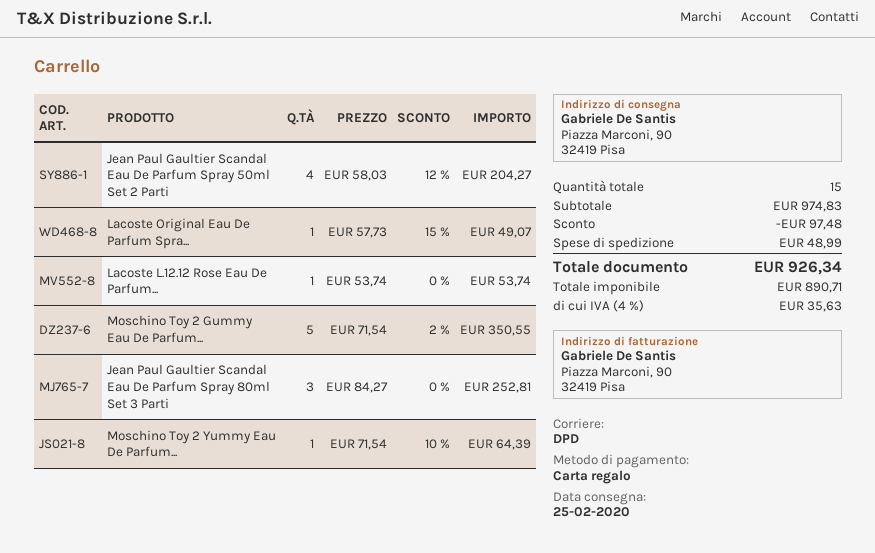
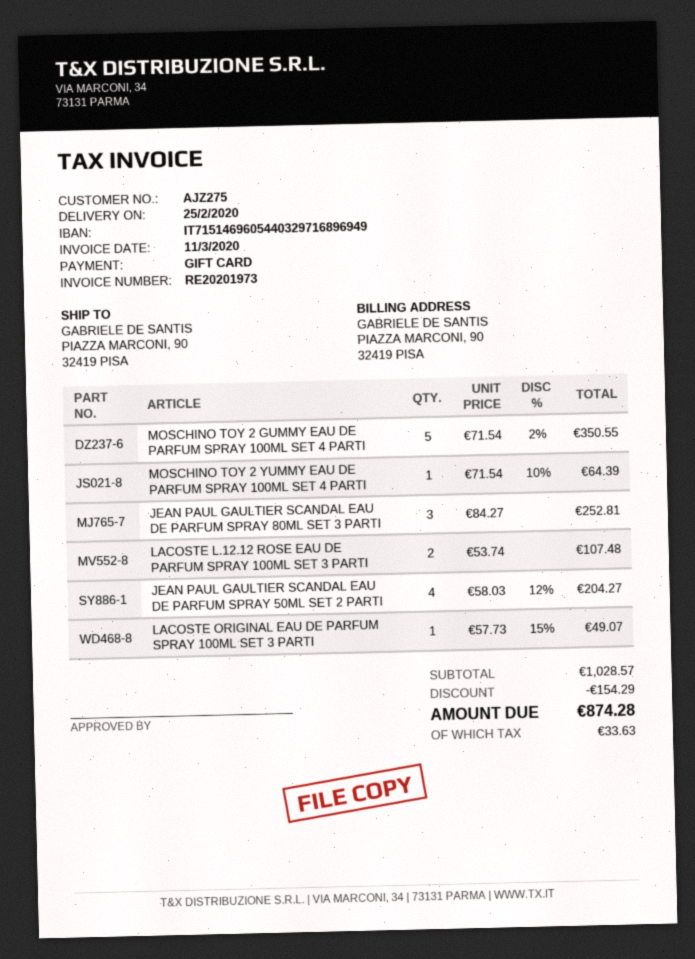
Lacoste L.12.12 Rose Eau De Parfum...: 1 x 53.74 = 53.74 -> 2 x 53.74 = 107.48
subtotal: 974.83 -> 1028.57
discount: 97.48 -> 154.29
shipping: 48.99 -> none
tax: 35.63 -> 33.63
total: 926.34 -> 874.28

